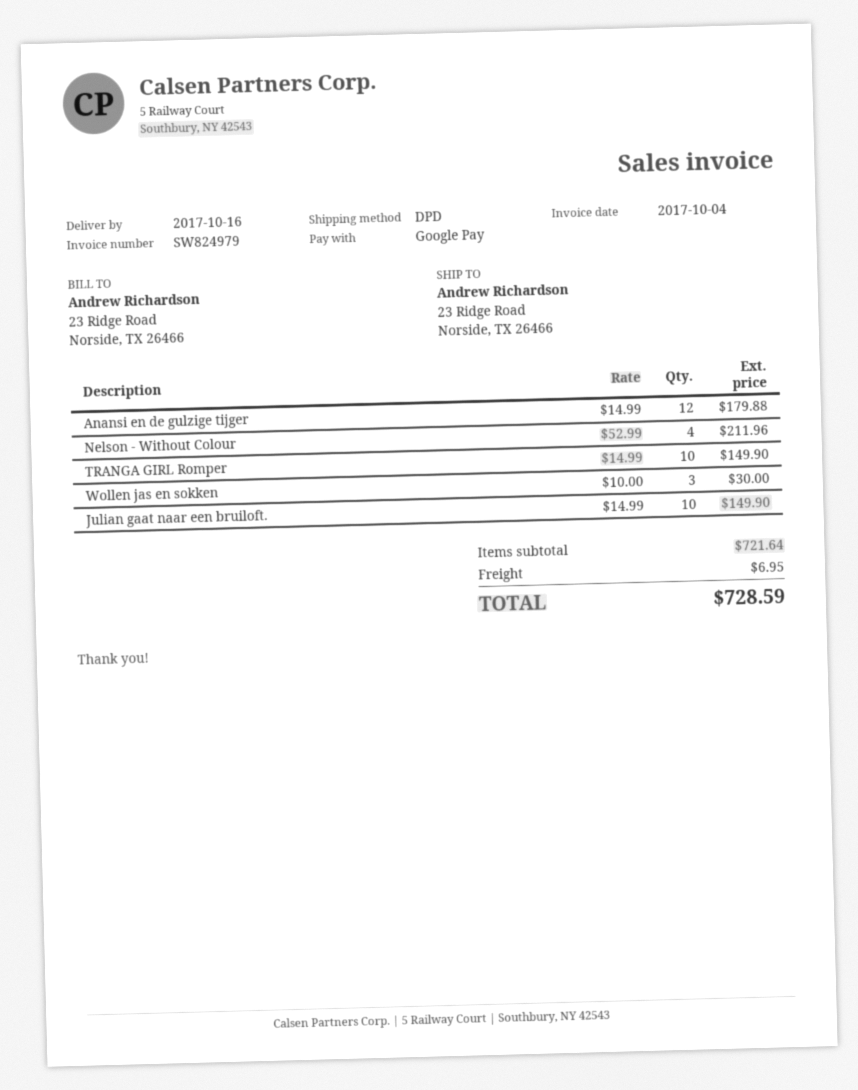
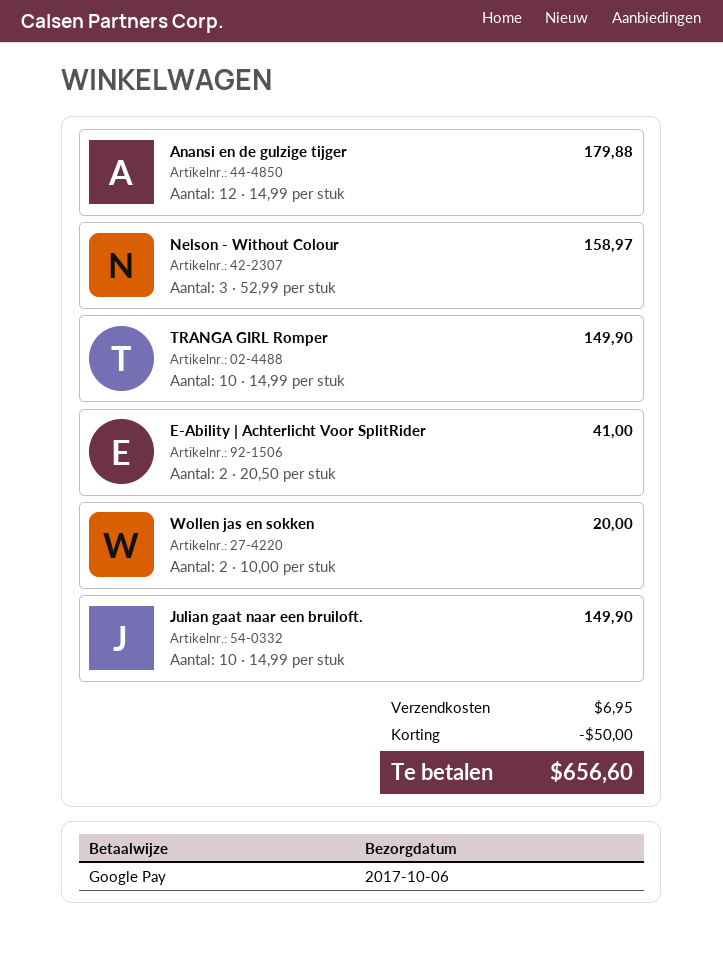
delivery date: 2017-10-16 -> 2017-10-06
Nelson - Without Colour: 4 x 52.99 = 211.96 -> 3 x 52.99 = 158.97
Wollen jas en sokken: 3 x 10.00 = 30.00 -> 2 x 10.00 = 20.00
E-Ability | Achterlicht Voor SplitRider: none -> 2 x 20.50 = 41.00
discount: none -> 50.00
total: 728.59 -> 656.60

